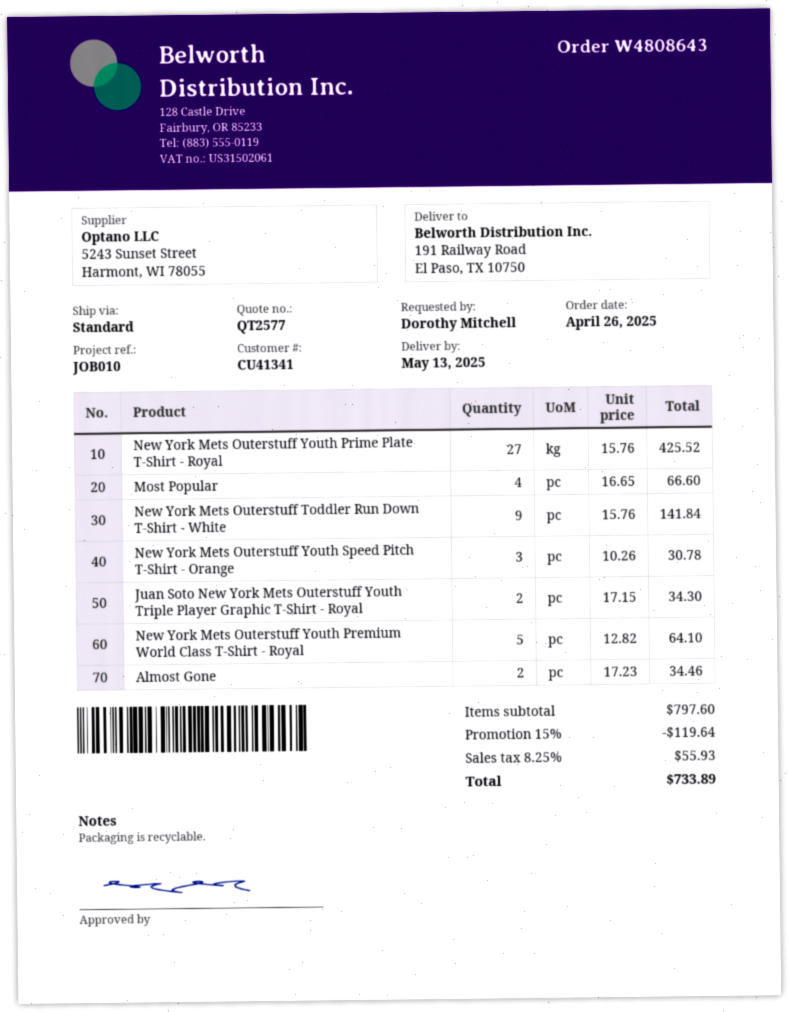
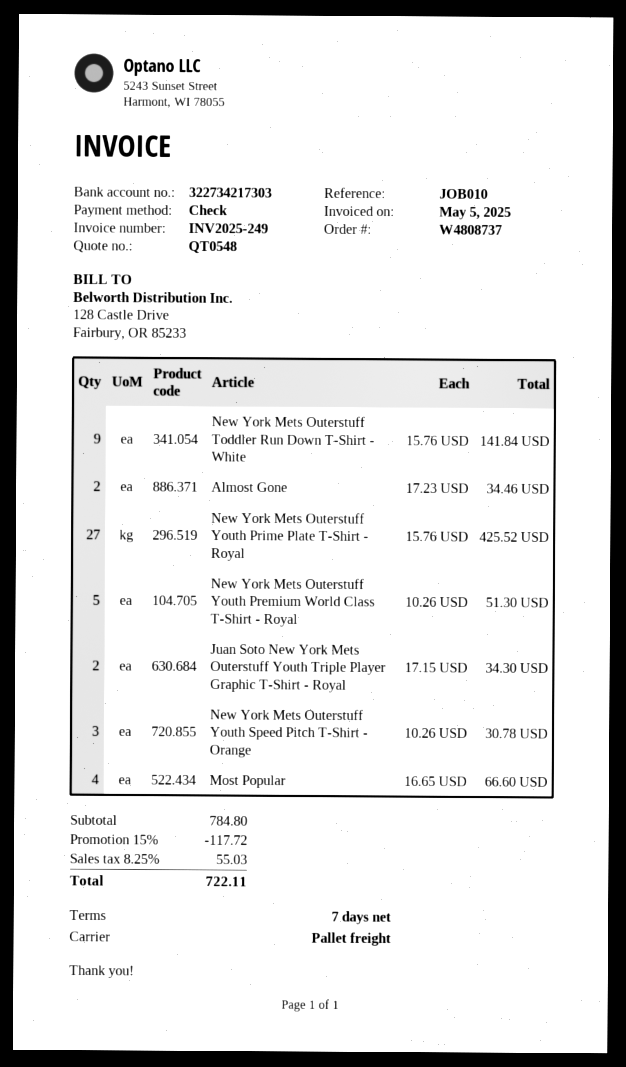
quote number: QT2577 -> QT0548
order number: W4808643 -> W4808737
shipping method: standard -> pallet freight
New York Mets Outerstuff Youth Premium World Class T-Shirt - Royal: 5 x 12.82 = 64.10 -> 5 x 10.26 = 51.30
subtotal: 797.60 -> 784.80
discount: 15% = 119.64 -> 15% = 117.72
tax: 8.25% = 55.93 -> 8.25% = 55.03
total: 733.89 -> 722.11

